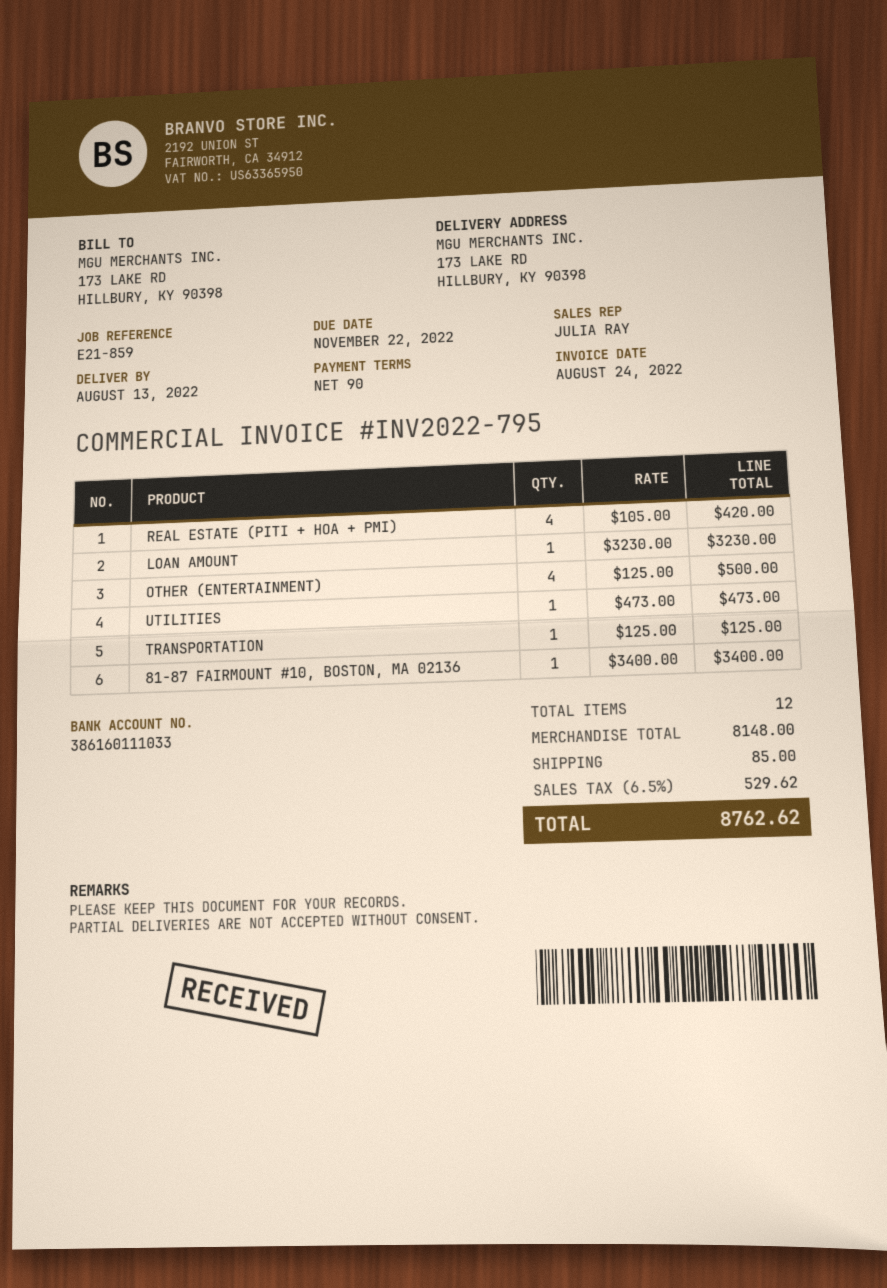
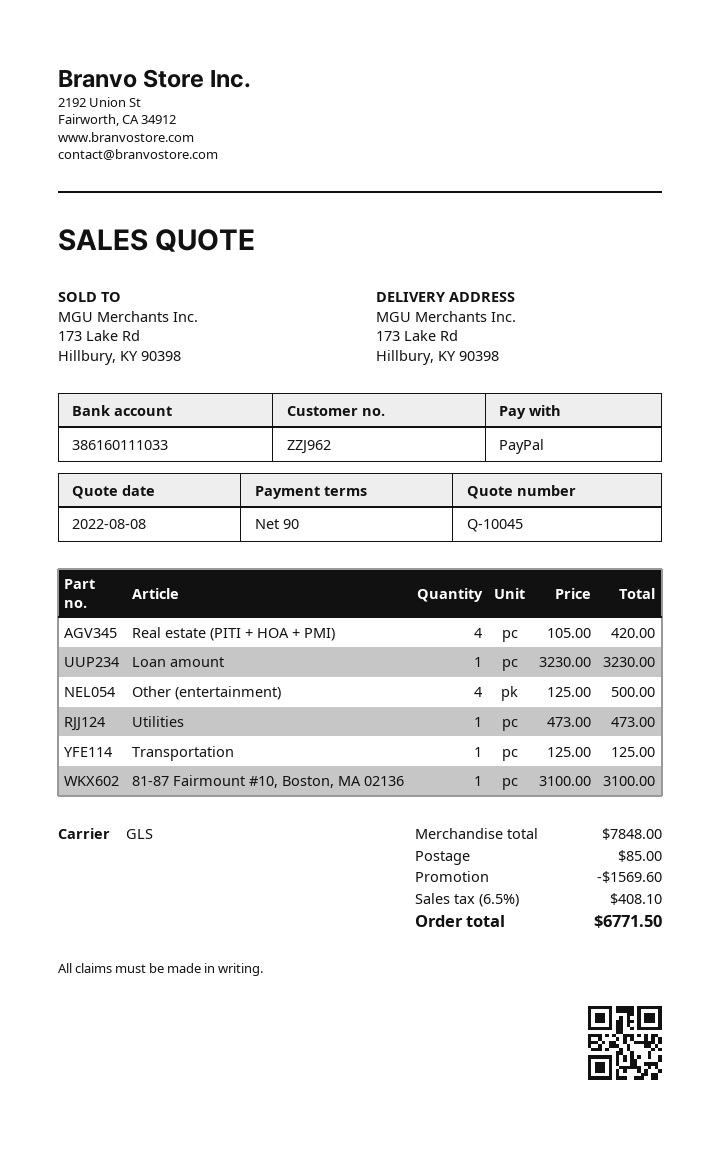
81-87 FAIRMOUNT #10, BOSTON, MA 02136: 1 x 3400.00 = 3400.00 -> 1 x 3100.00 = 3100.00
subtotal: 8148.00 -> 7848.00
discount: none -> 1569.60
tax: 6.5% = 529.62 -> 6.5% = 408.10
total: 8762.62 -> 6771.50

